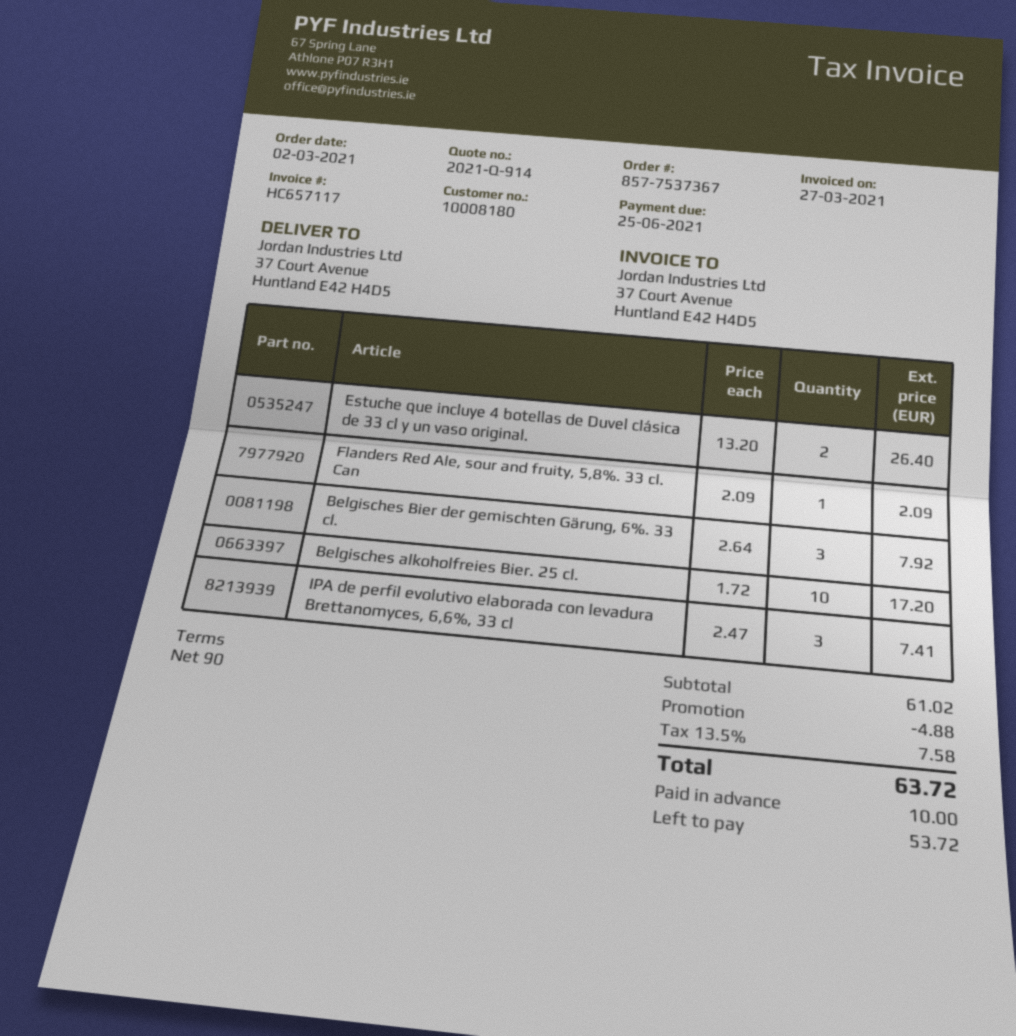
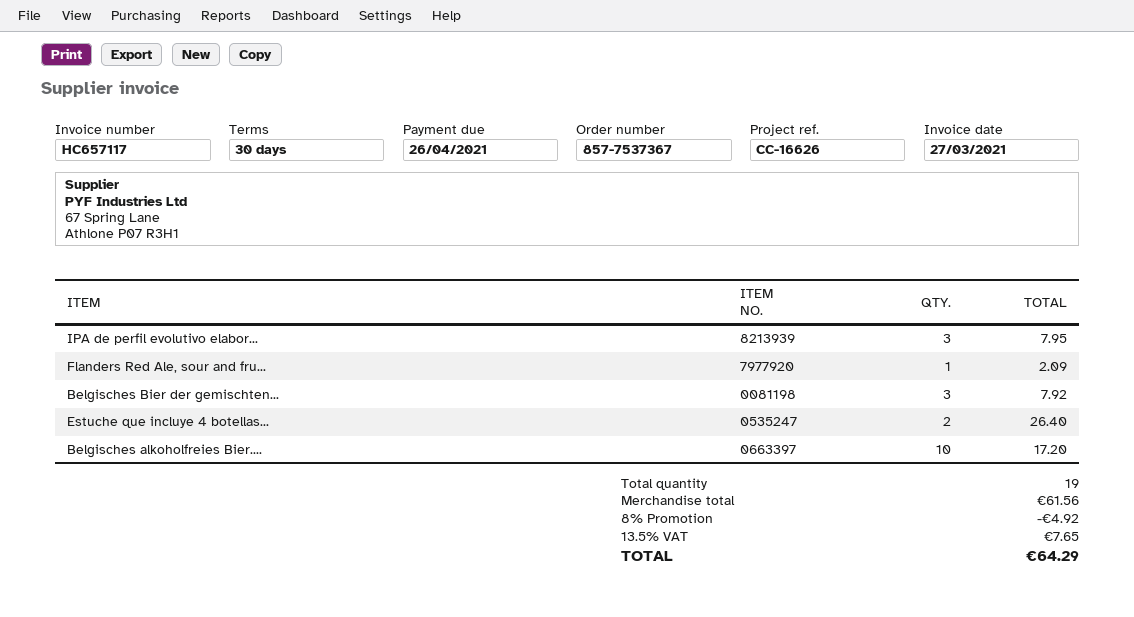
payment terms: 90 days -> 30 days
due date: 2021-06-25 -> 2021-04-26
IPA de perfil evolutivo elaborada con levadura Brettanomyces, 6,6%, 33 cl: 3 for 7.41 -> 3 for 7.95
subtotal: 61.02 -> 61.56
discount: 4.88 -> 4.92
tax: 13.5% = 7.58 -> 13.5% = 7.65
total: 63.72 -> 64.29

